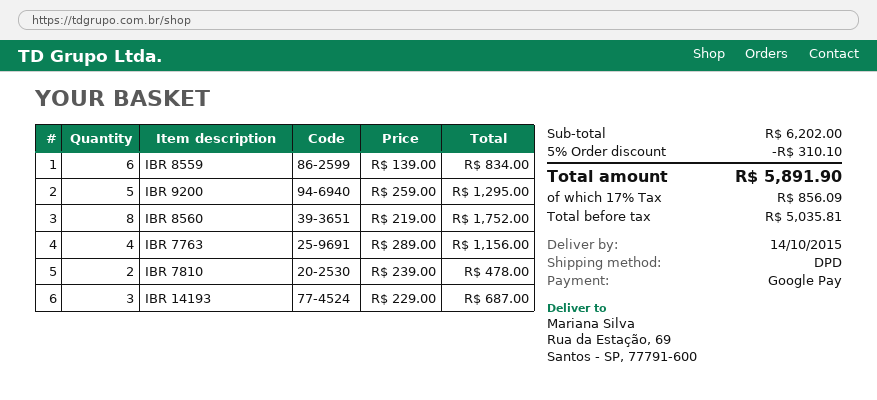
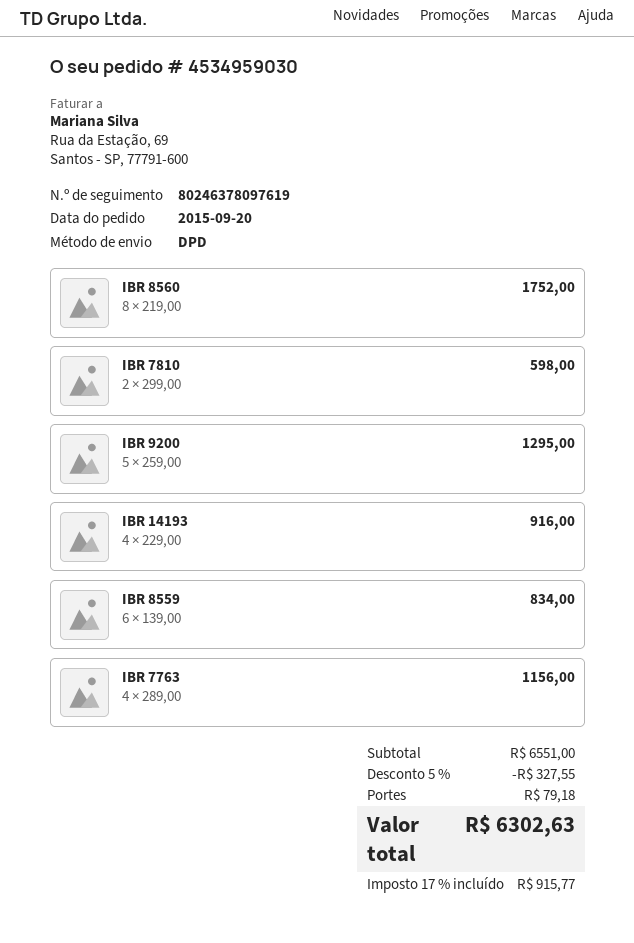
IBR 7810: 2 x 239.00 = 478.00 -> 2 x 299.00 = 598.00
IBR 14193: 3 x 229.00 = 687.00 -> 4 x 229.00 = 916.00
subtotal: 6202.00 -> 6551.00
discount: 5% = 310.10 -> 5% = 327.55
shipping: none -> 79.18
tax: 17% = 856.09 -> 17% = 915.77
total: 5891.90 -> 6302.63

